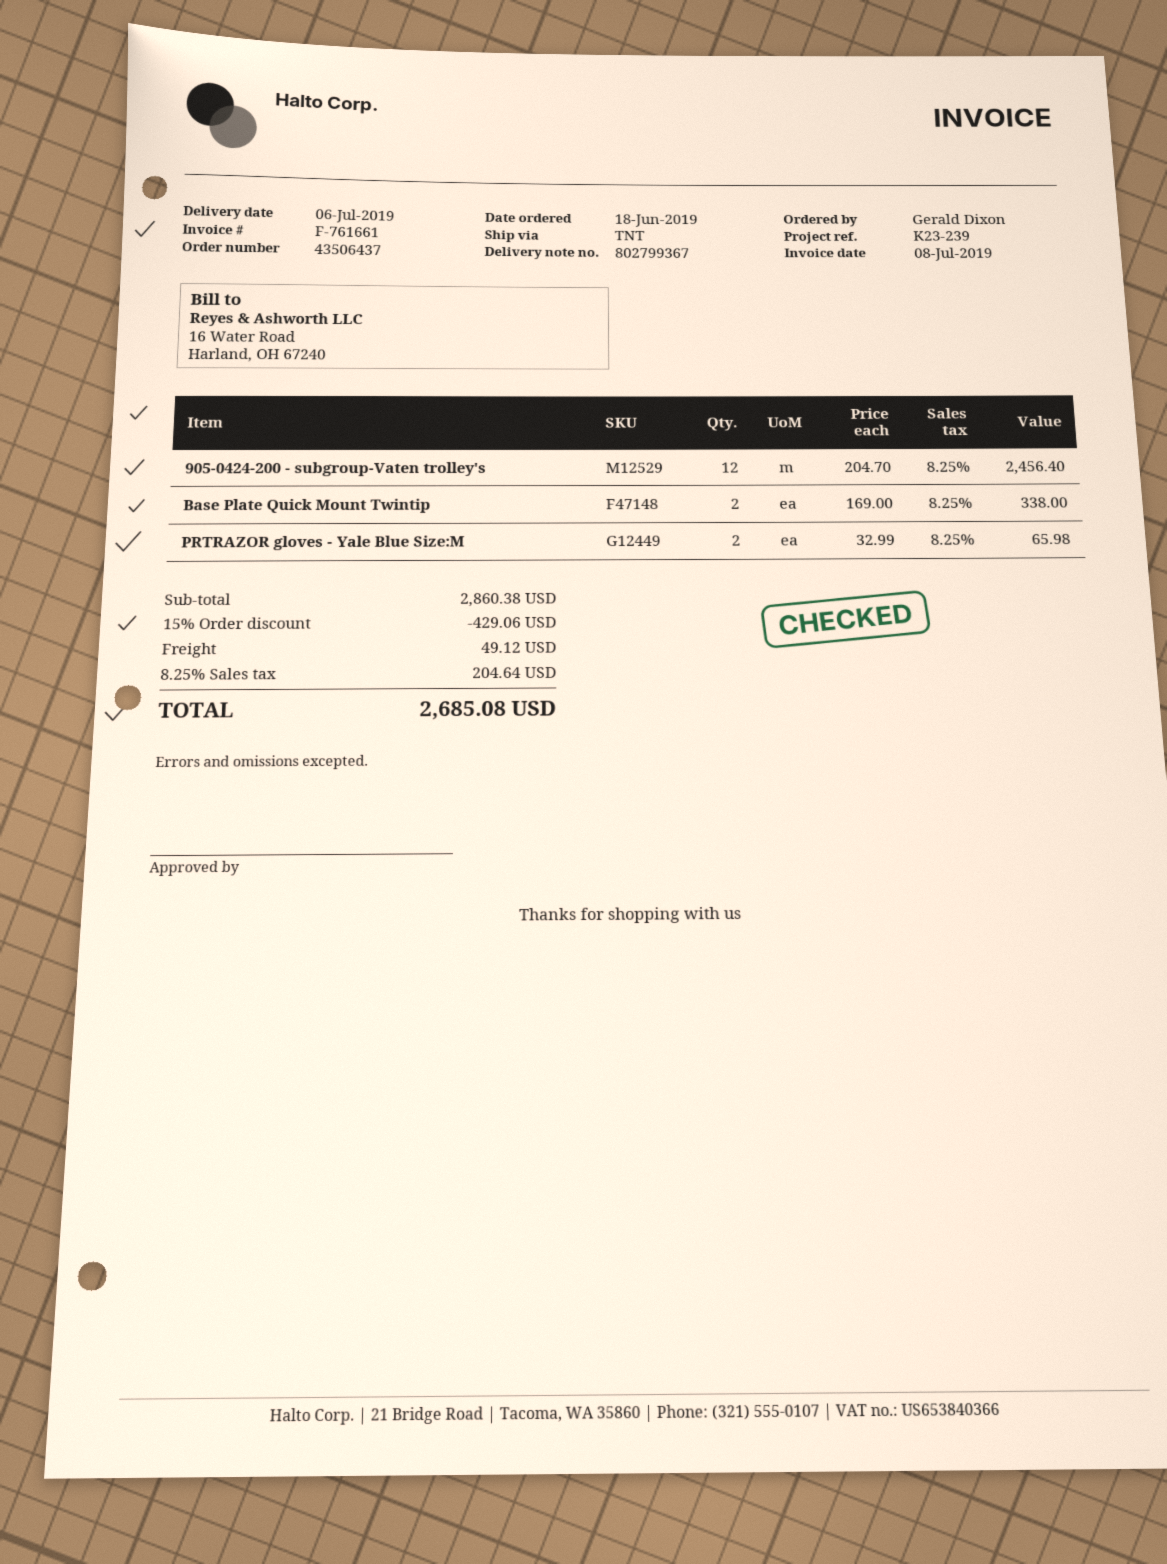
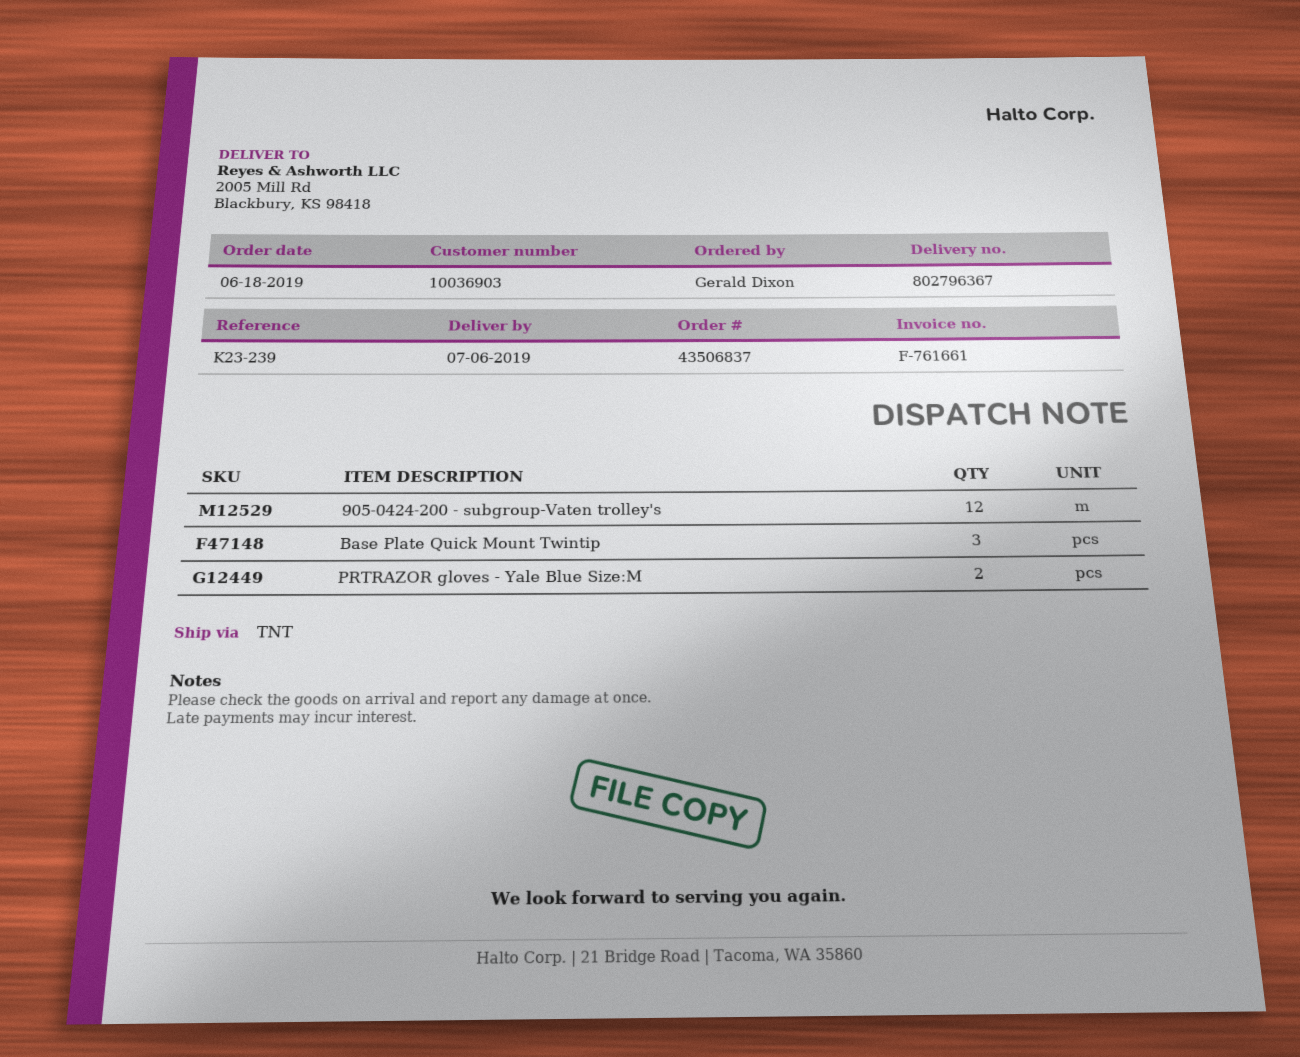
order number: 43506437 -> 43506837
delivery note number: 802799367 -> 802796367
Base Plate Quick Mount Twintip: 2 -> 3

